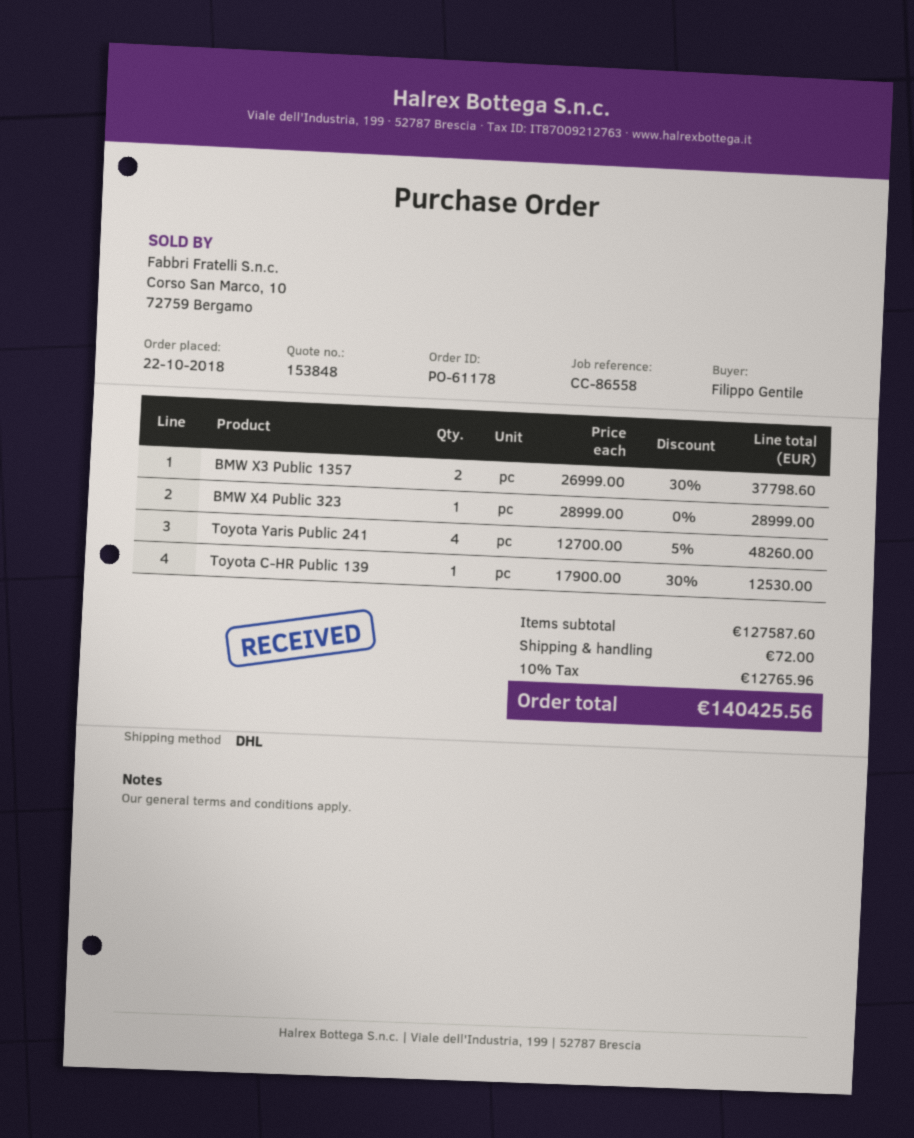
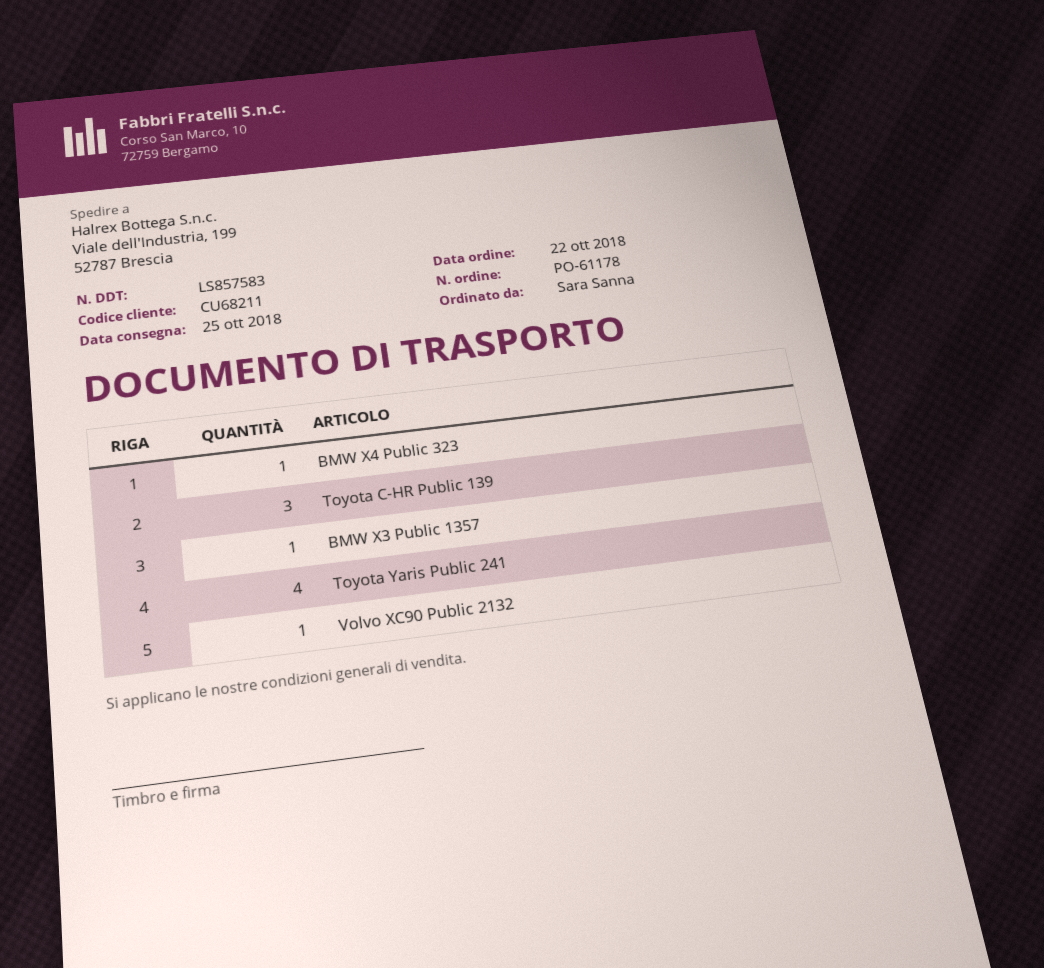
ordered by: Filippo Gentile -> Sara Sanna
BMW X3 Public 1357: 2 -> 1
Toyota C-HR Public 139: 1 -> 3
Volvo XC90 Public 2132: none -> 1

